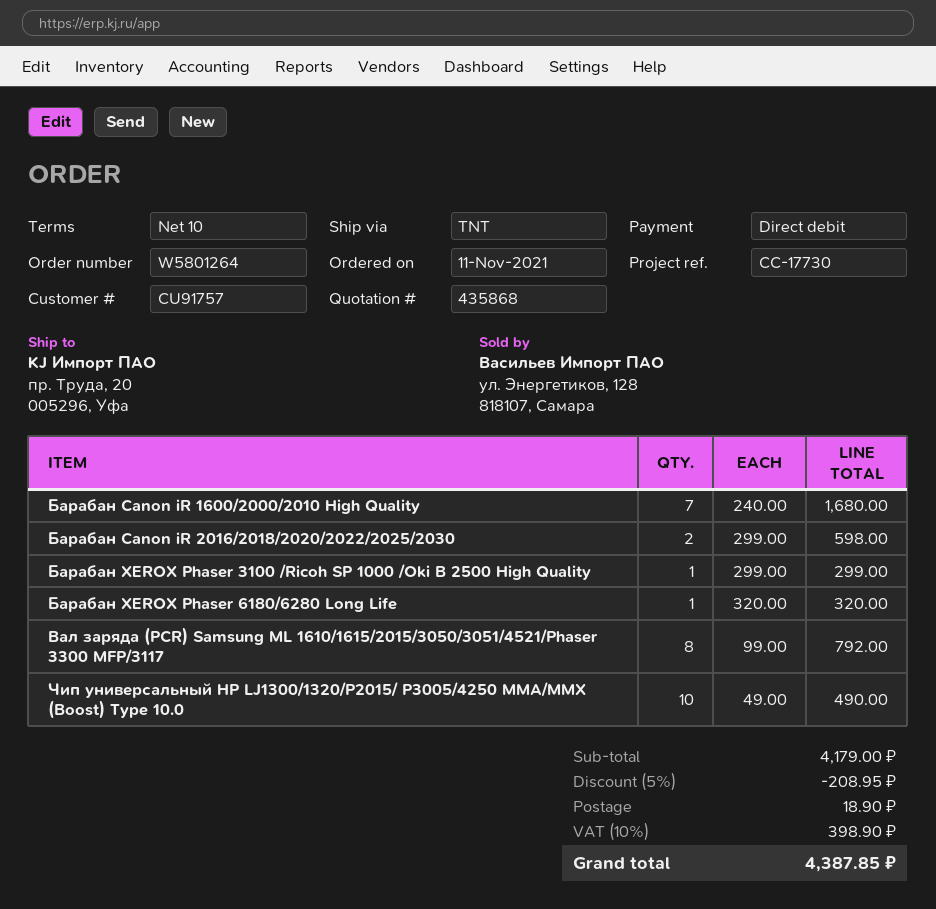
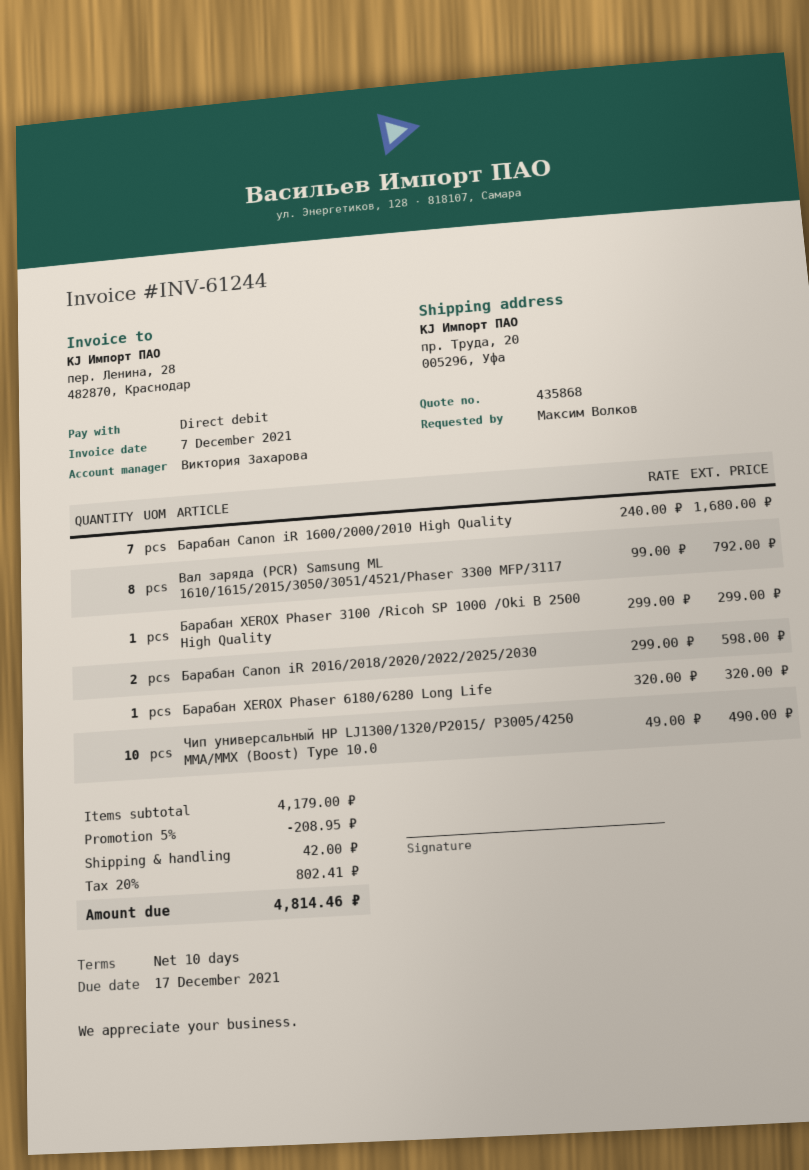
shipping: 18.90 -> 42.00
tax: 10% = 398.90 -> 20% = 802.41
total: 4387.85 -> 4814.46

